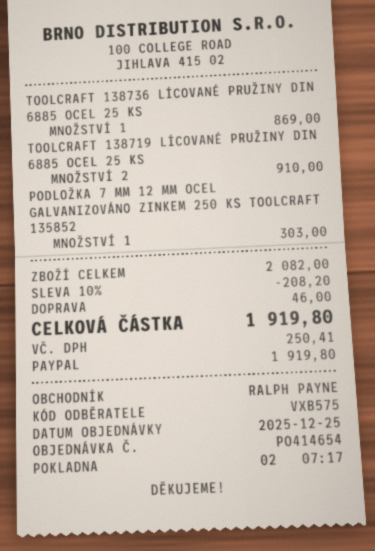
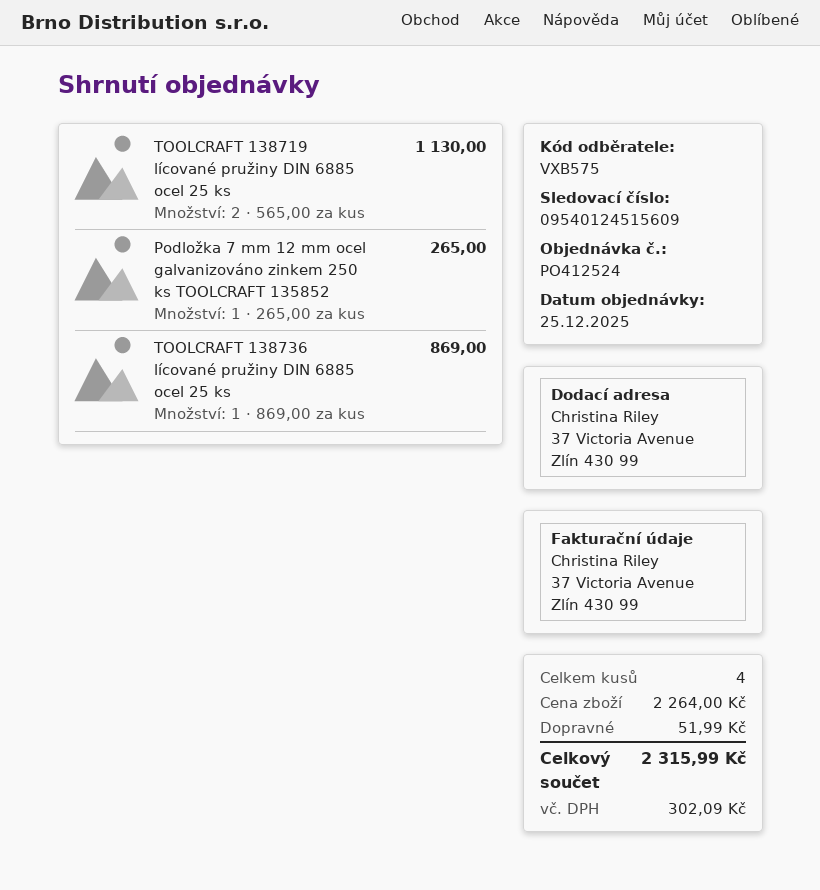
order number: PO414654 -> PO412524
TOOLCRAFT 138719 LÍCOVANÉ PRUŽINY DIN 6885 OCEL 25 KS: 2 for 910.00 -> 2 for 1130.00
PODLOŽKA 7 MM 12 MM OCEL GALVANIZOVÁNO ZINKEM 250 KS TOOLCRAFT 135852: 1 for 303.00 -> 1 for 265.00
subtotal: 2082.00 -> 2264.00
discount: 10% = 208.20 -> none
shipping: 46.00 -> 51.99
tax: 250.41 -> 302.09
total: 1919.80 -> 2315.99

